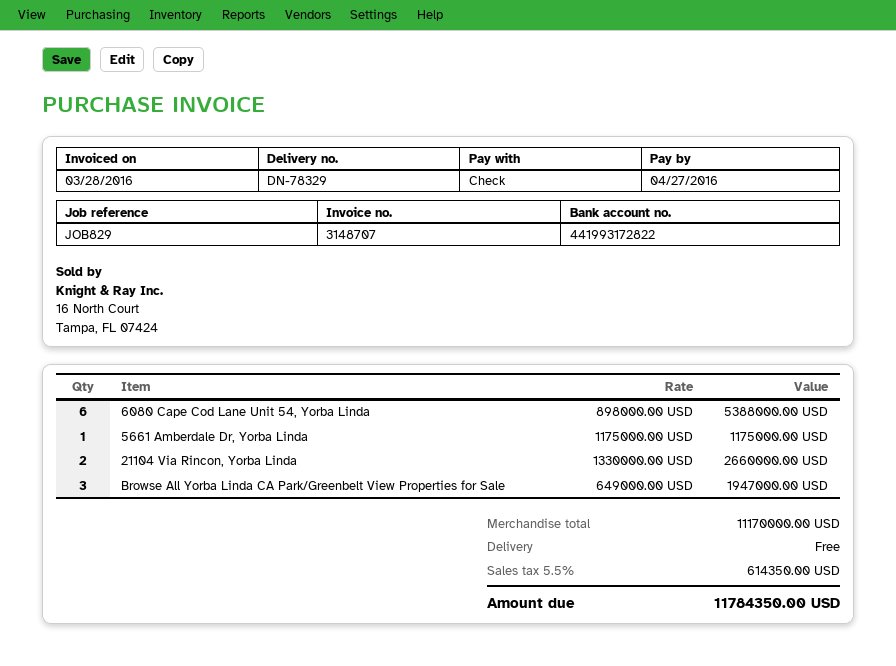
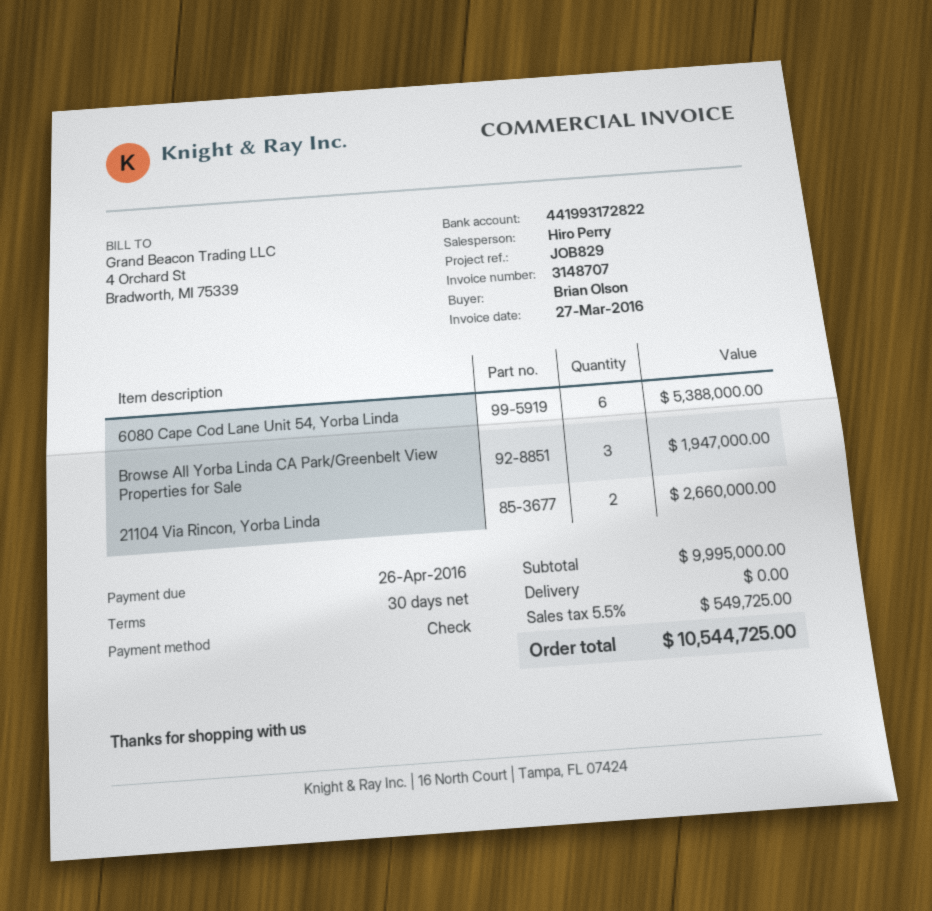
invoice date: 2016-03-28 -> 2016-03-27
due date: 2016-04-27 -> 2016-04-26
5661 Amberdale Dr, Yorba Linda: 1 for 1175000.00 -> none
subtotal: 11170000.00 -> 9995000.00
tax: 5.5% = 614350.00 -> 5.5% = 549725.00
total: 11784350.00 -> 10544725.00

